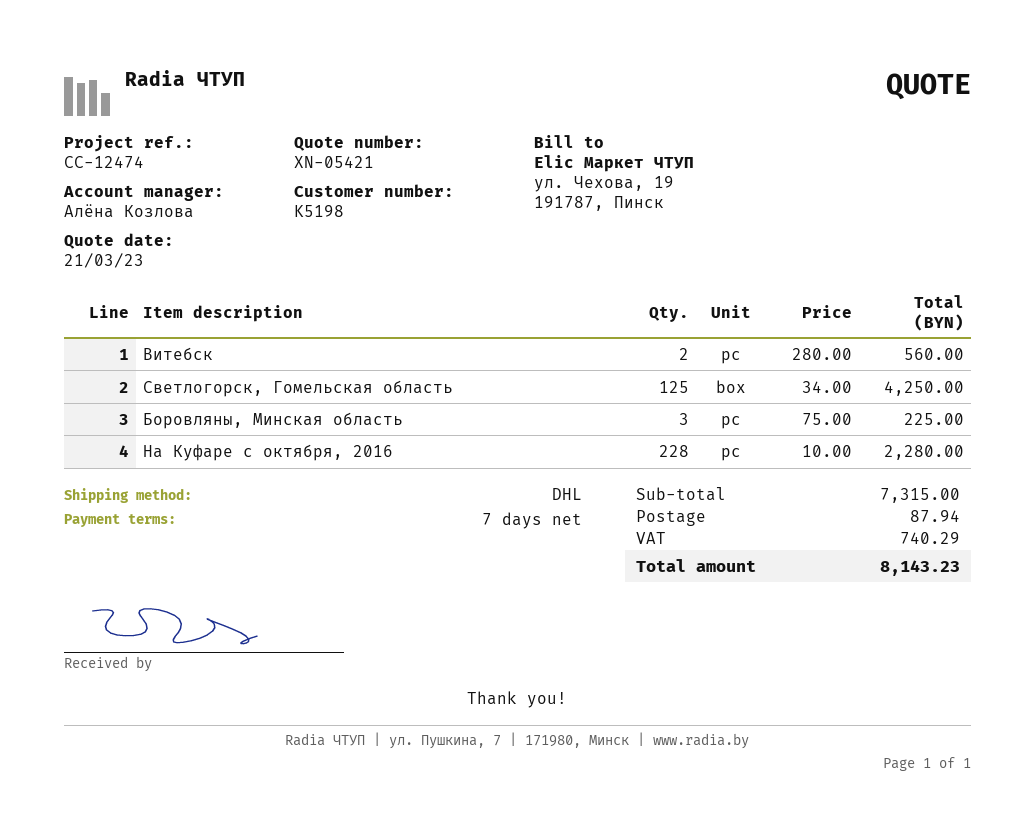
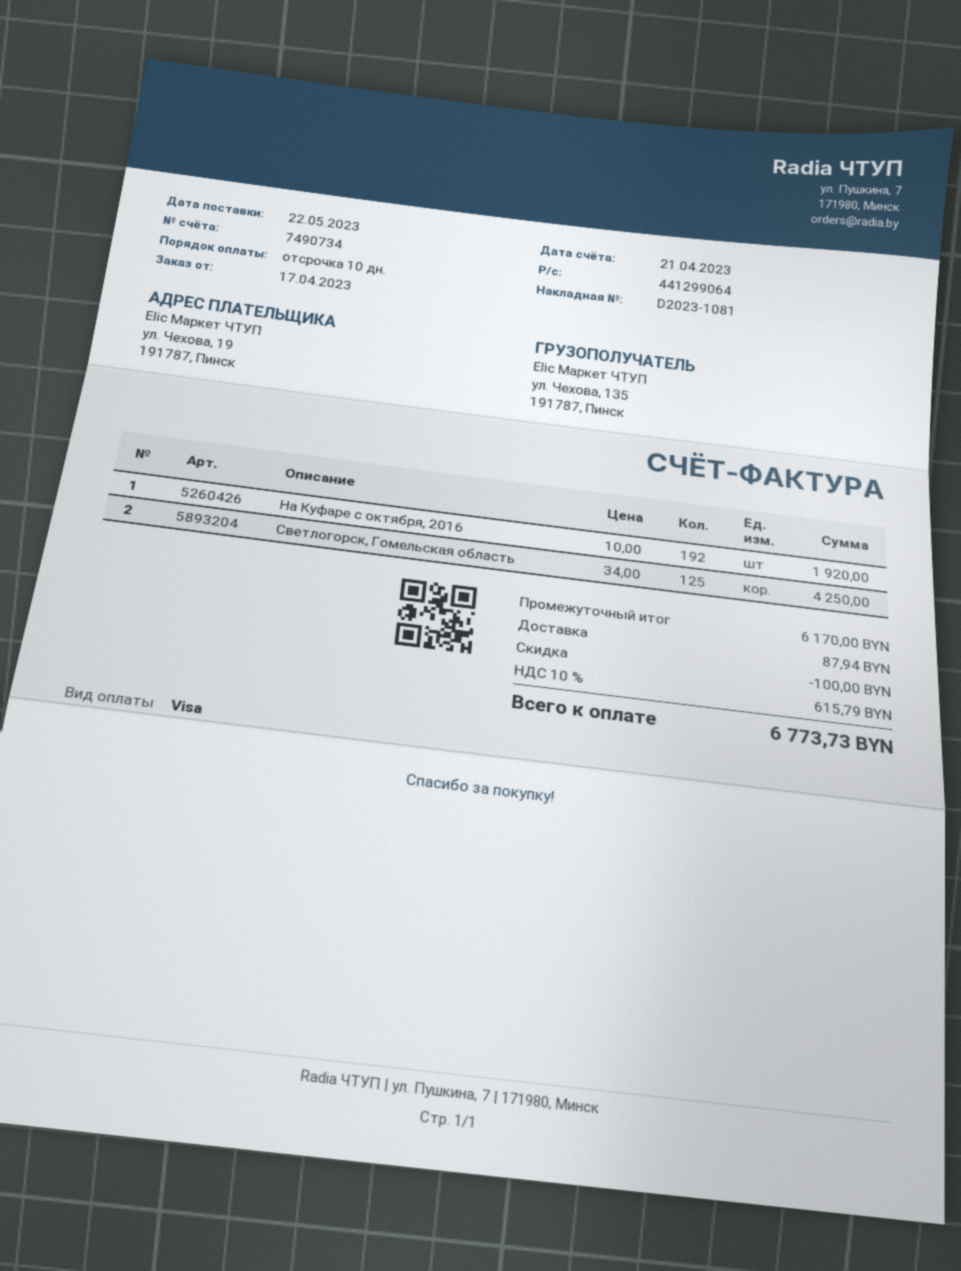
payment terms: 7 days -> 10 days
Витебск: 2 x 280.00 = 560.00 -> none
Боровляны, Минская область: 3 x 75.00 = 225.00 -> none
На Куфаре с октября, 2016: 228 x 10.00 = 2280.00 -> 192 x 10.00 = 1920.00
subtotal: 7315.00 -> 6170.00
discount: none -> 100.00
tax: 740.29 -> 615.79
total: 8143.23 -> 6773.73

